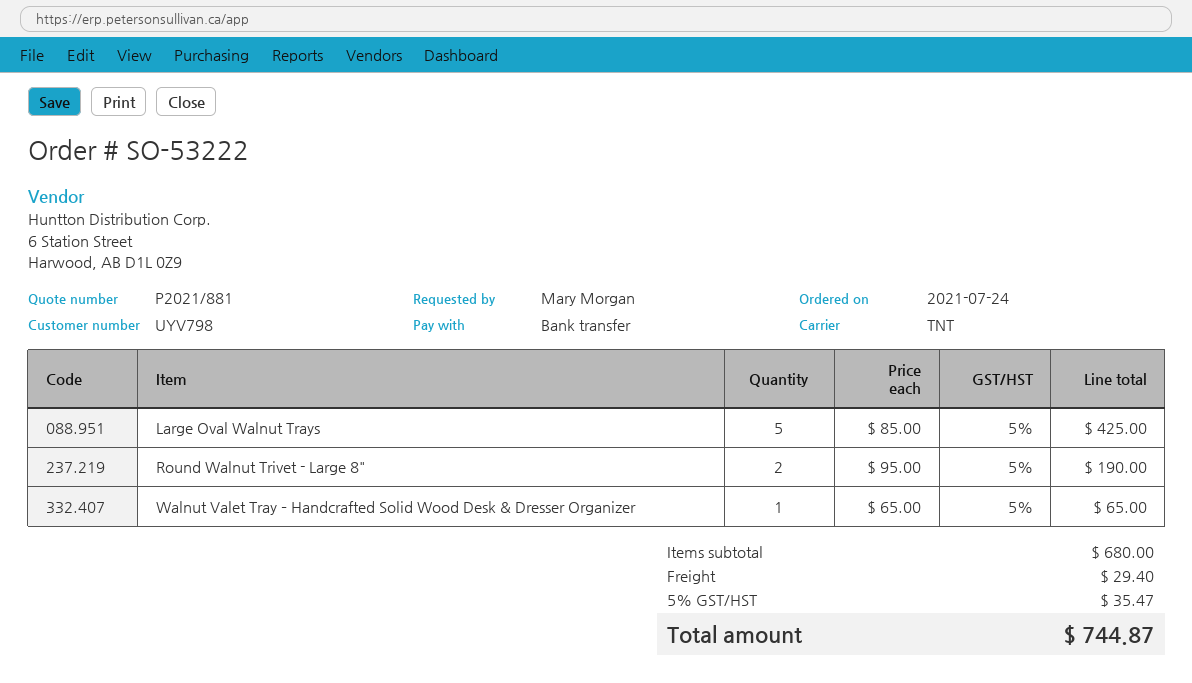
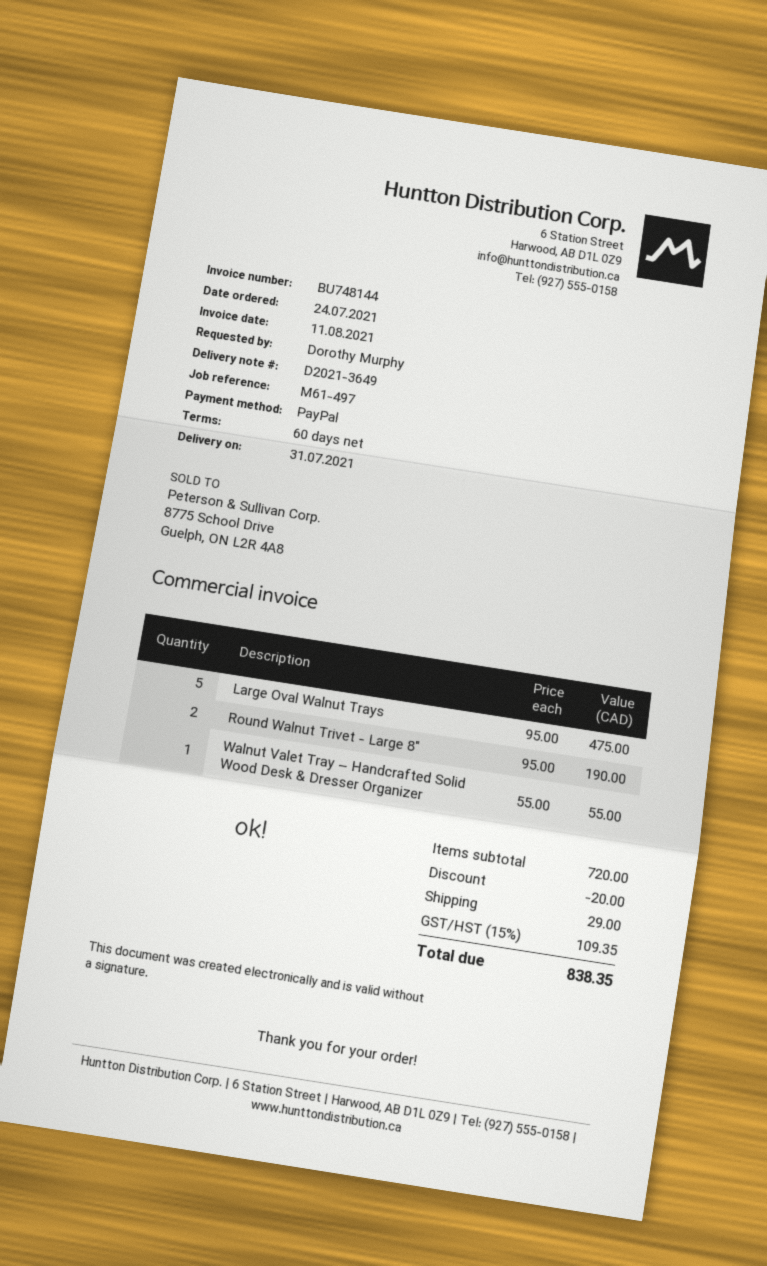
ordered by: Mary Morgan -> Dorothy Murphy
payment method: bank transfer -> PayPal
Large Oval Walnut Trays: 5 x 85.00 = 425.00 -> 5 x 95.00 = 475.00
Walnut Valet Tray – Handcrafted Solid Wood Desk & Dresser Organizer: 1 x 65.00 = 65.00 -> 1 x 55.00 = 55.00
subtotal: 680.00 -> 720.00
discount: none -> 20.00
shipping: 29.40 -> 29.00
tax: 5% = 35.47 -> 15% = 109.35
total: 744.87 -> 838.35

